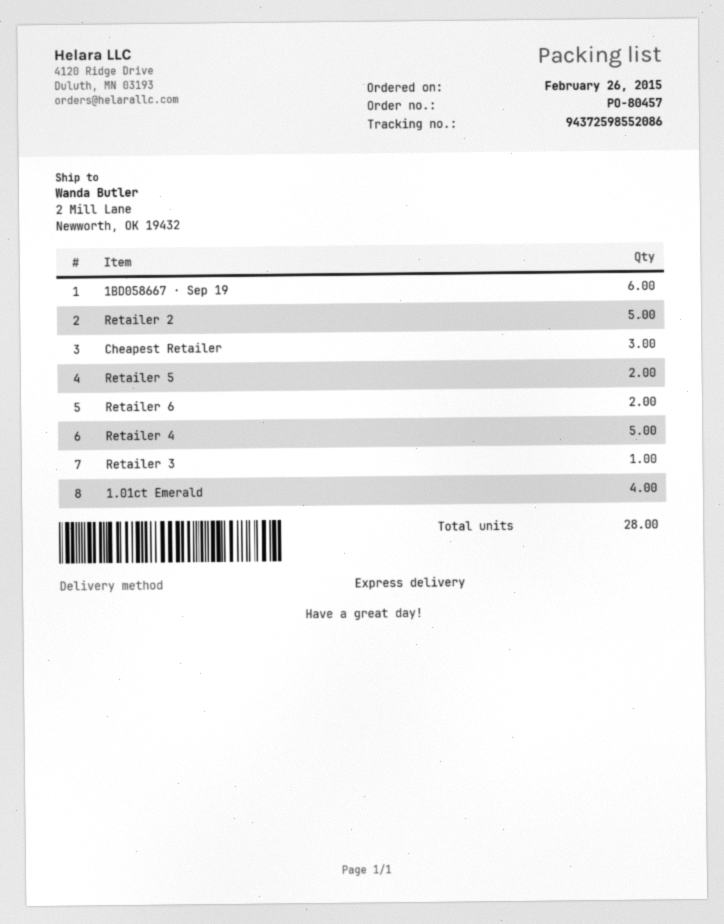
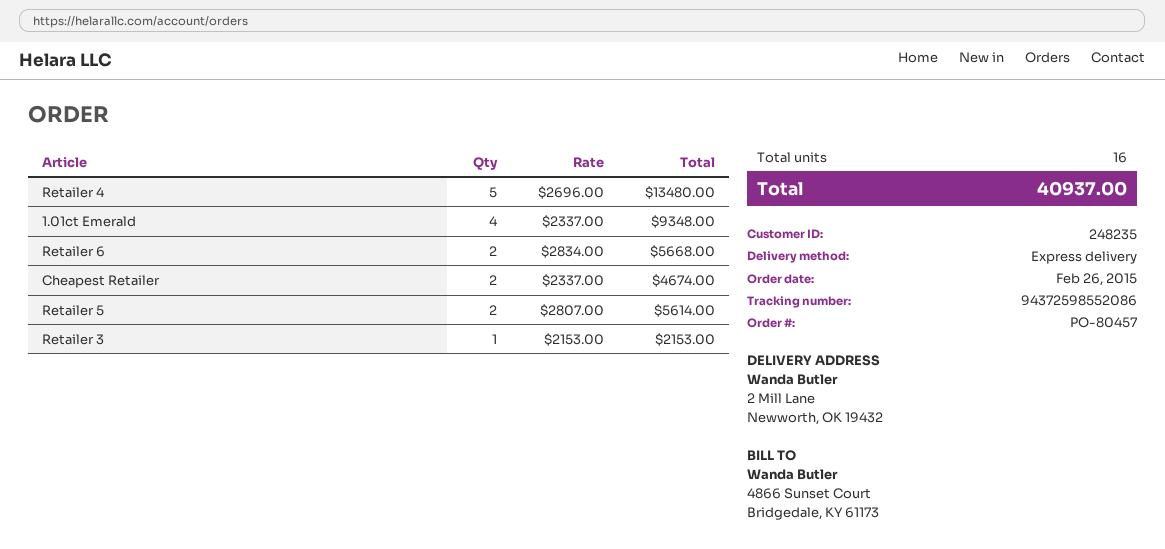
1BD058667 · Sep 19: 6 -> none
Retailer 2: 5 -> none
Cheapest Retailer: 3 -> 2
total quantity: 28 -> 16

